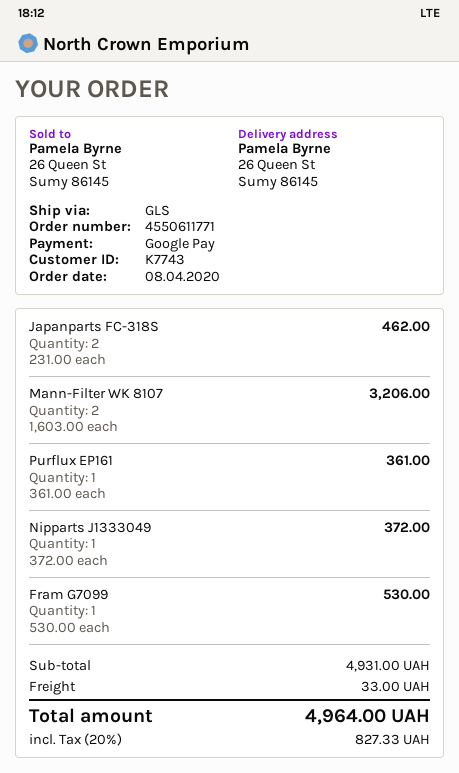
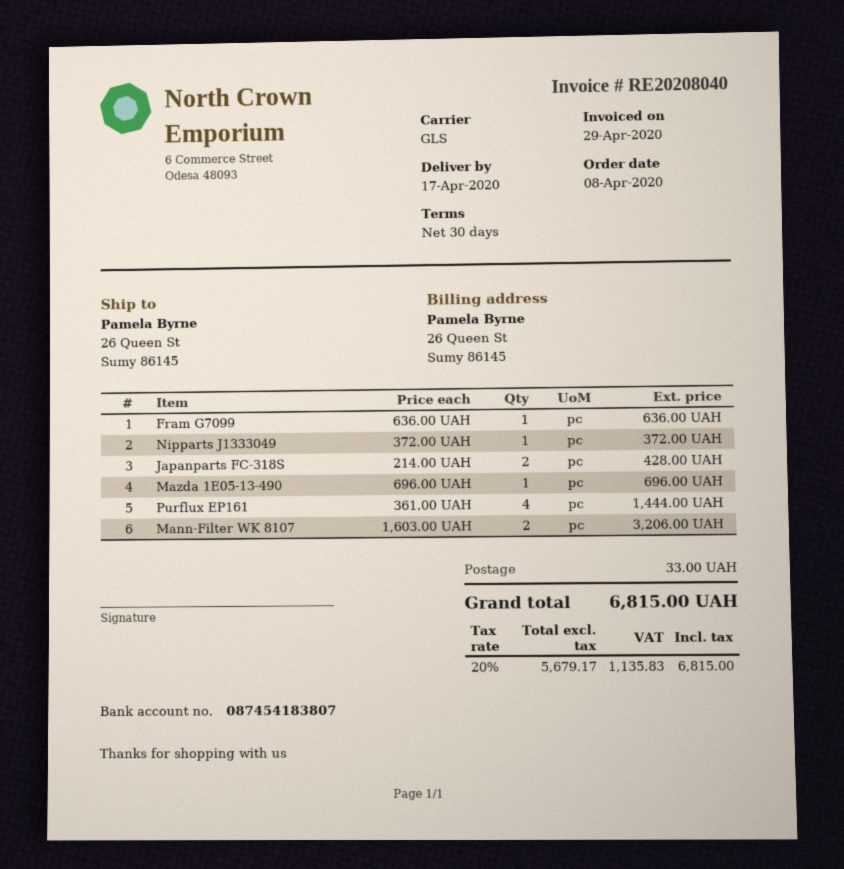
Japanparts FC-318S: 2 x 231.00 = 462.00 -> 2 x 214.00 = 428.00
Purflux EP161: 1 x 361.00 = 361.00 -> 4 x 361.00 = 1444.00
Fram G7099: 1 x 530.00 = 530.00 -> 1 x 636.00 = 636.00
Mazda 1E05-13-490: none -> 1 x 696.00 = 696.00
tax: 20% = 827.33 -> 20% = 1135.83
total: 4964.00 -> 6815.00

